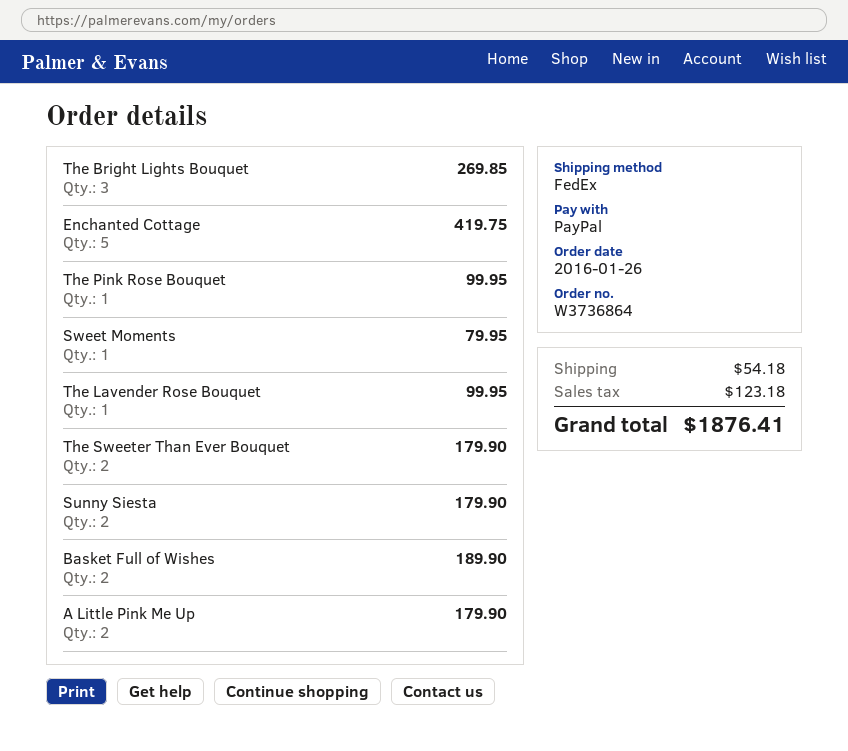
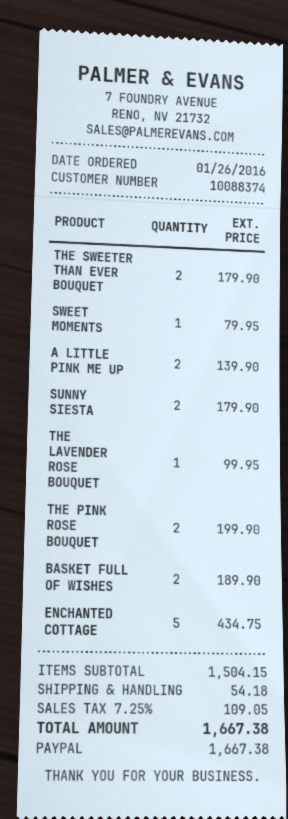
The Bright Lights Bouquet: 3 for 269.85 -> none
Enchanted Cottage: 5 for 419.75 -> 5 for 434.75
The Pink Rose Bouquet: 1 for 99.95 -> 2 for 199.90
A Little Pink Me Up: 2 for 179.90 -> 2 for 139.90
tax: 123.18 -> 109.05
total: 1876.41 -> 1667.38

